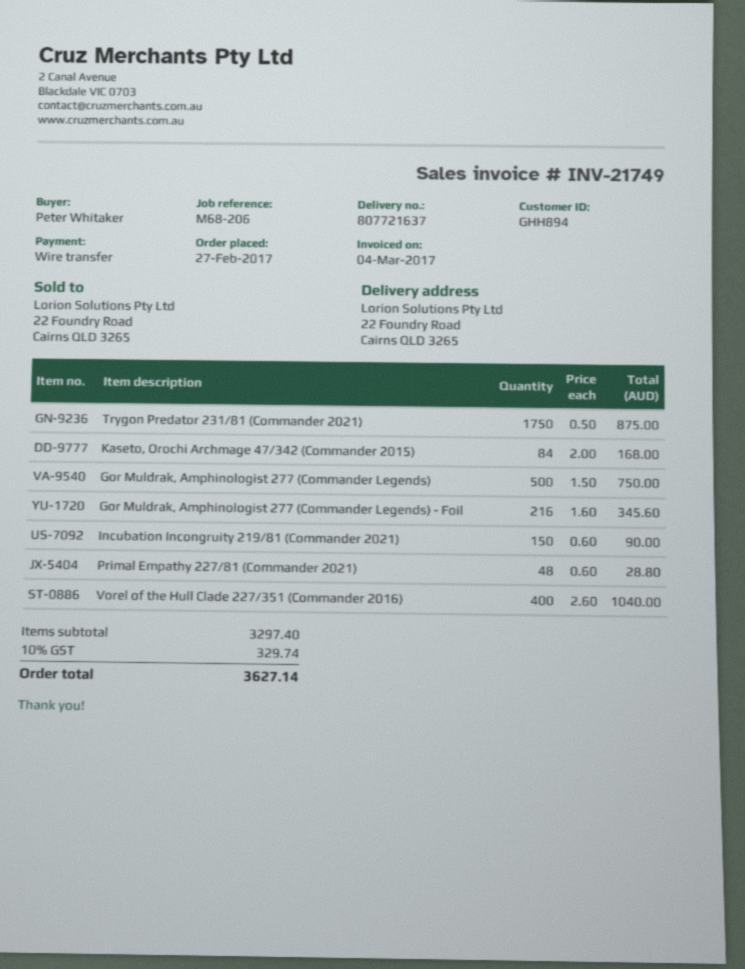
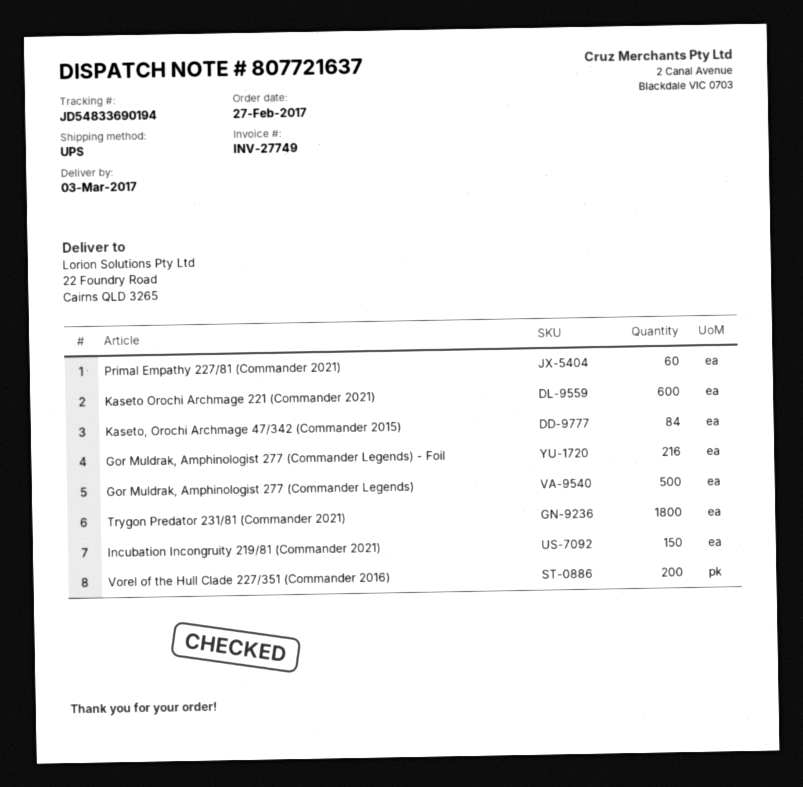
invoice number: INV-21749 -> INV-27749
Trygon Predator 231/81 (Commander 2021): 1750 -> 1800
Primal Empathy 227/81 (Commander 2021): 48 -> 60
Vorel of the Hull Clade 227/351 (Commander 2016): 400 -> 200
Kaseto Orochi Archmage 221 (Commander 2021): none -> 600

